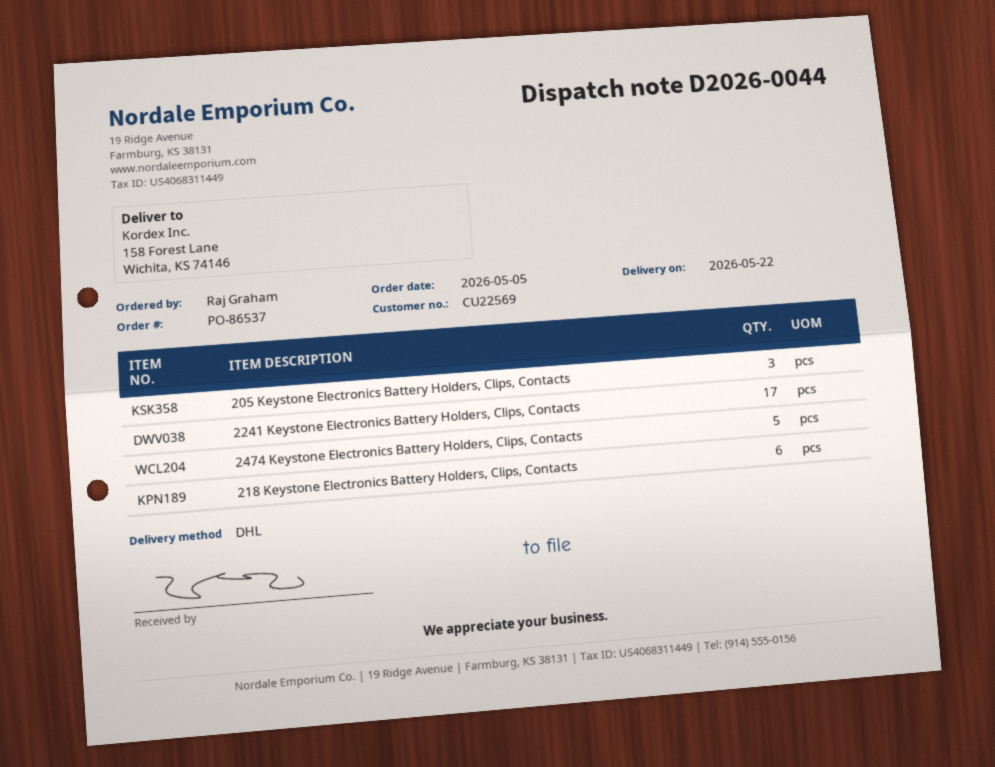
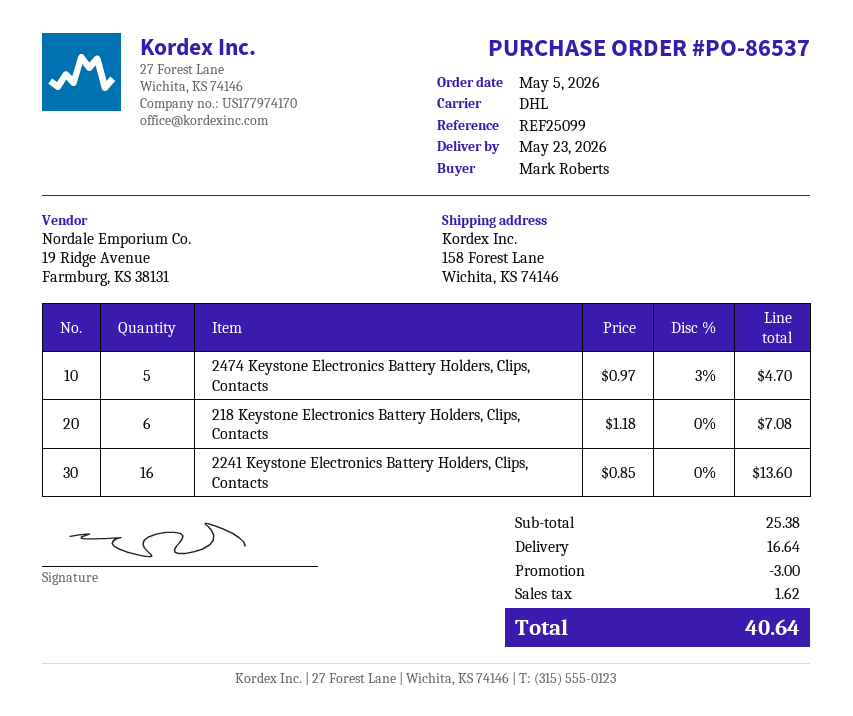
delivery date: 2026-05-22 -> 2026-05-23
ordered by: Raj Graham -> Mark Roberts
205 Keystone Electronics Battery Holders, Clips, Contacts: 3 -> none
2241 Keystone Electronics Battery Holders, Clips, Contacts: 17 -> 16

